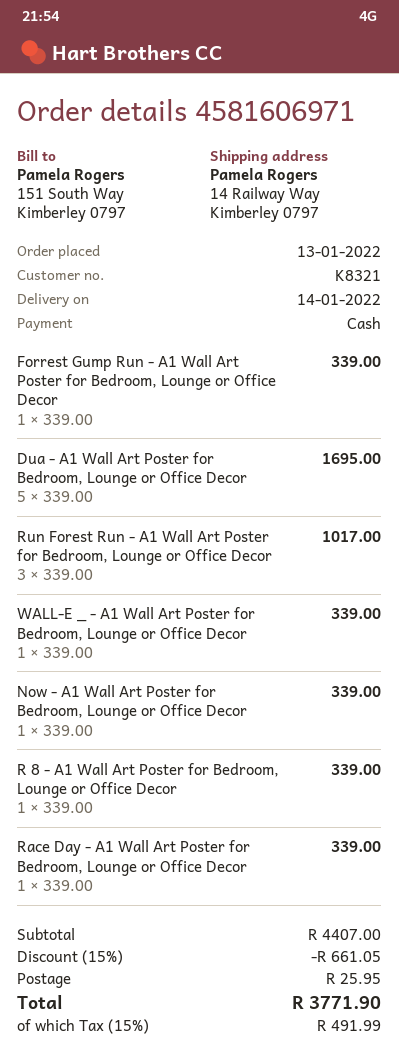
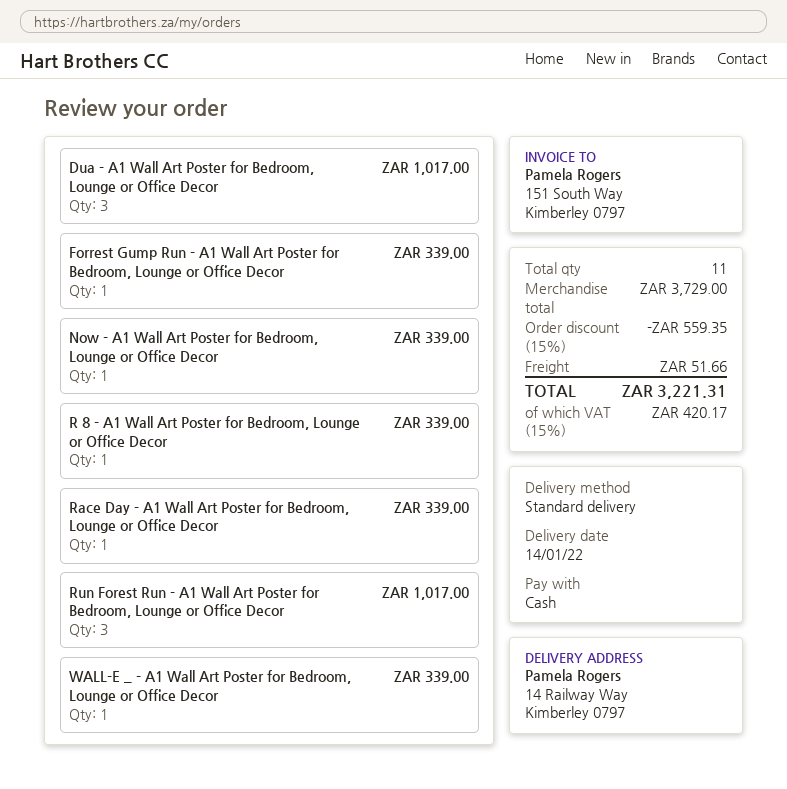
Dua - A1 Wall Art Poster for Bedroom, Lounge or Office Decor: 5 for 1695.00 -> 3 for 1017.00
subtotal: 4407.00 -> 3729.00
discount: 15% = 661.05 -> 15% = 559.35
shipping: 25.95 -> 51.66
tax: 15% = 491.99 -> 15% = 420.17
total: 3771.90 -> 3221.31

